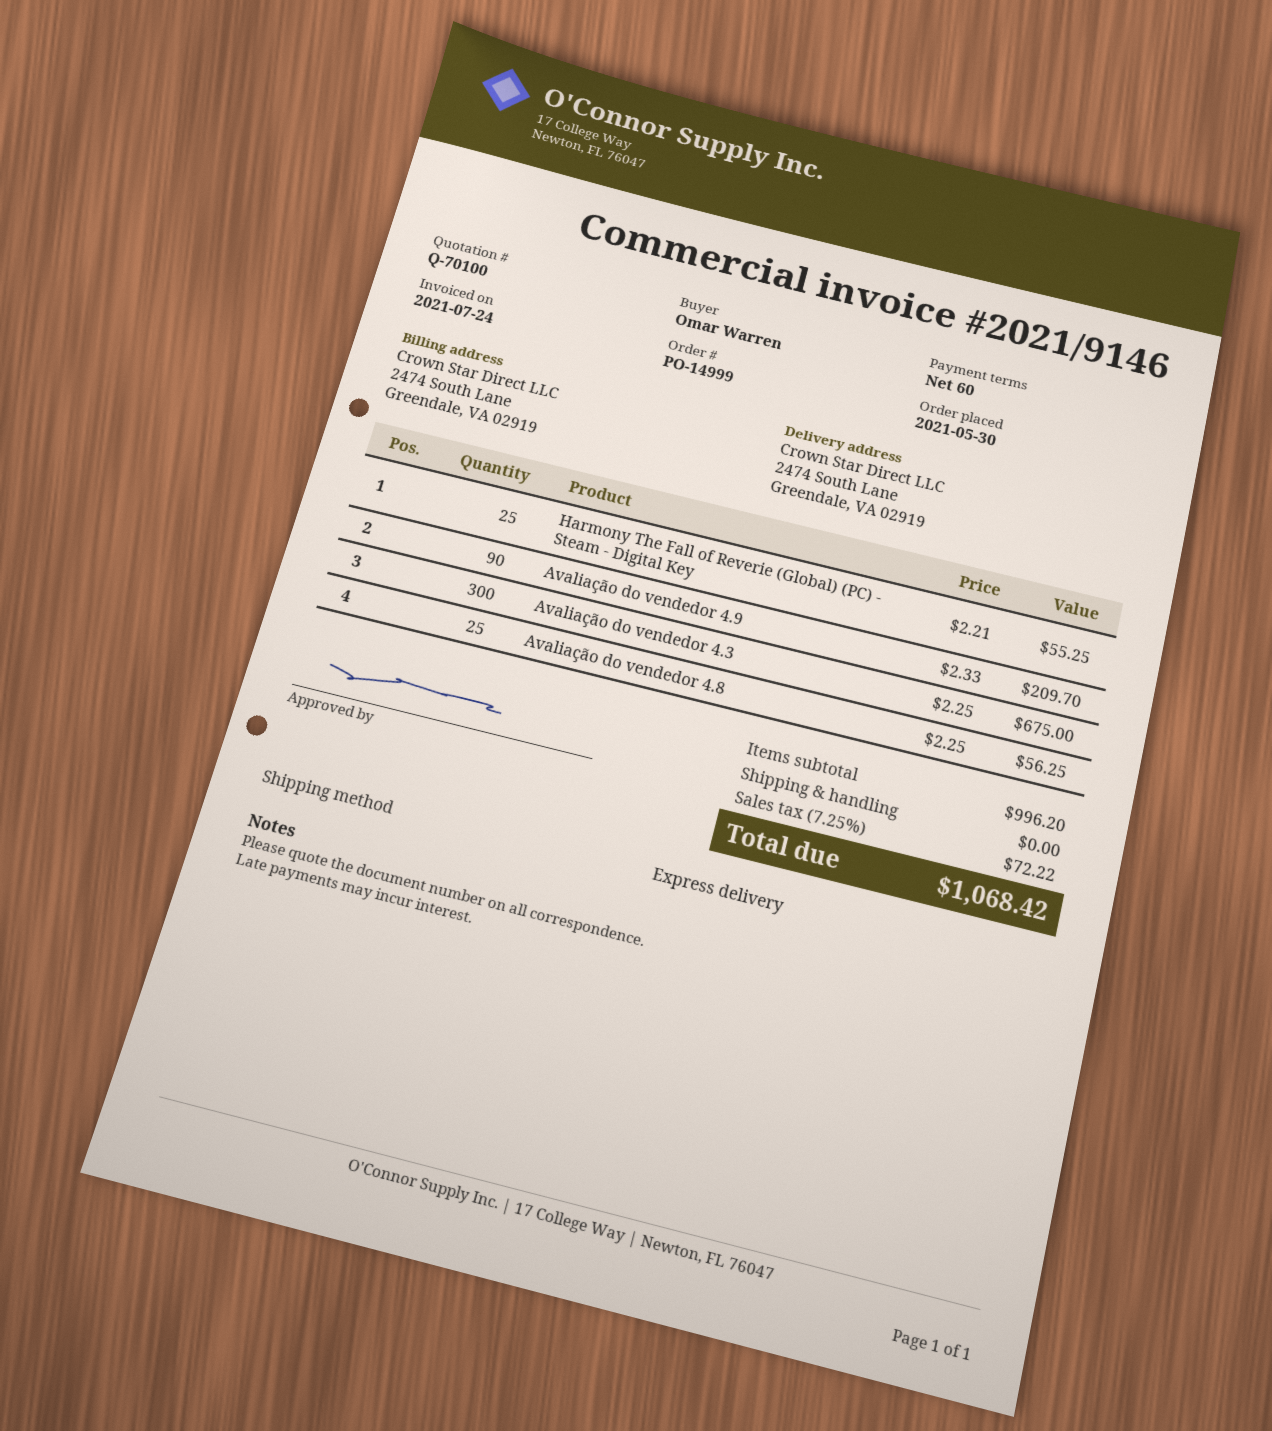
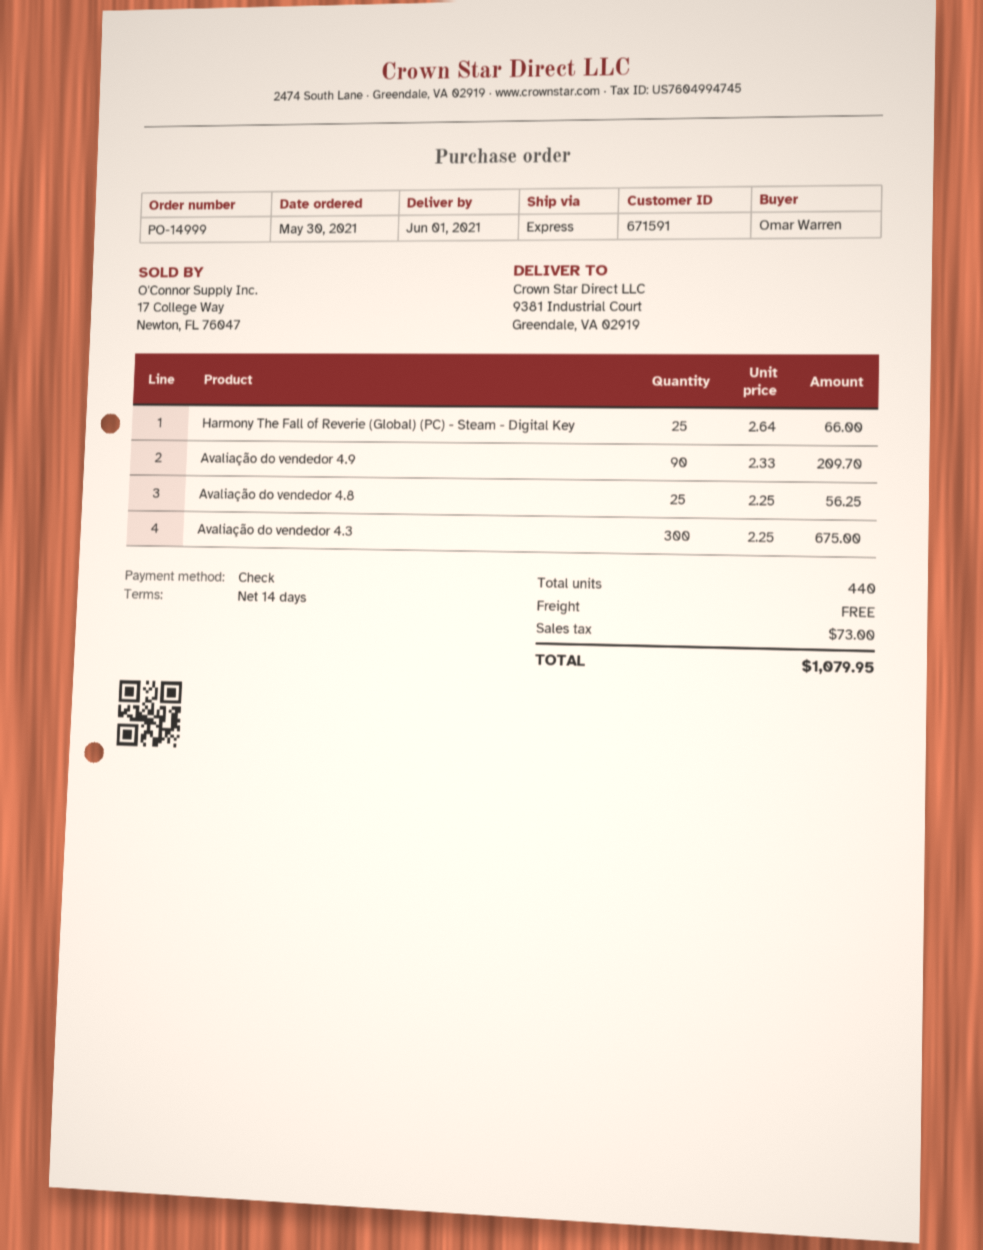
payment terms: 60 days -> 14 days
ship to: 2474 South Lane, Greendale, VA 02919 -> 9381 Industrial Court, Greendale, VA 02919
Harmony The Fall of Reverie (Global) (PC) - Steam - Digital Key: 25 x 2.21 = 55.25 -> 25 x 2.64 = 66.00
tax: 72.22 -> 73.00
total: 1068.42 -> 1079.95

